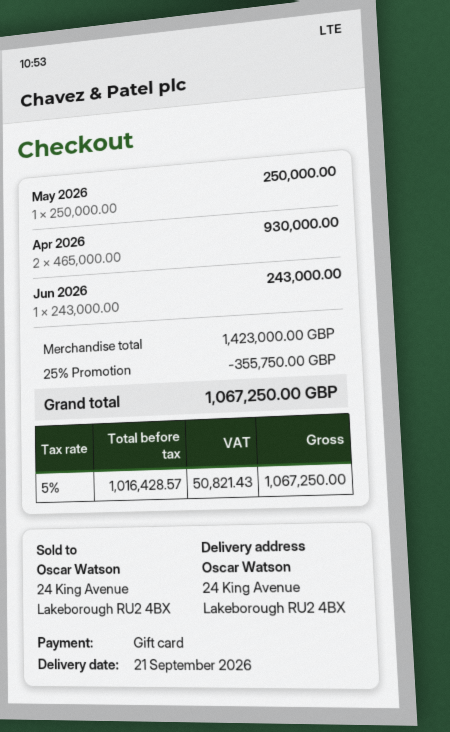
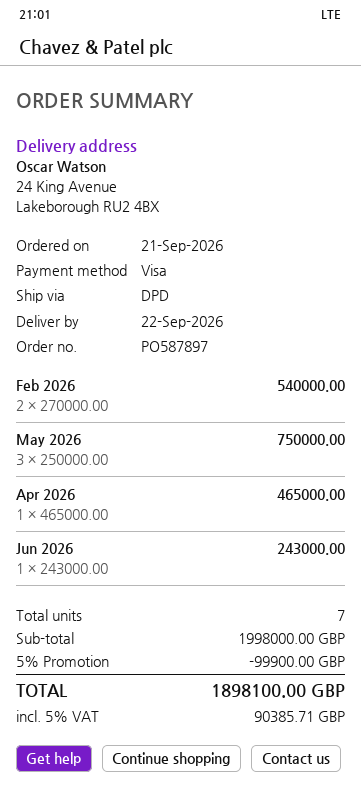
delivery date: 2026-09-21 -> 2026-09-22
payment method: gift card -> Visa
May 2026: 1 x 250000.00 = 250000.00 -> 3 x 250000.00 = 750000.00
Apr 2026: 2 x 465000.00 = 930000.00 -> 1 x 465000.00 = 465000.00
Feb 2026: none -> 2 x 270000.00 = 540000.00
subtotal: 1423000.00 -> 1998000.00
discount: 25% = 355750.00 -> 5% = 99900.00
tax: 5% = 50821.43 -> 5% = 90385.71
total: 1067250.00 -> 1898100.00

